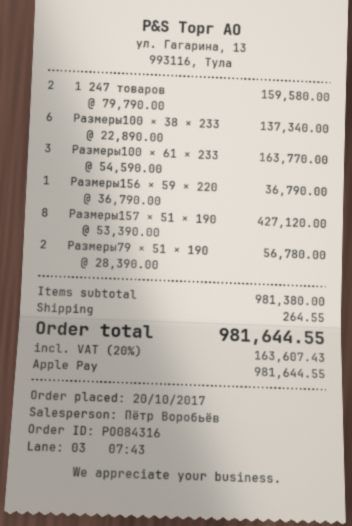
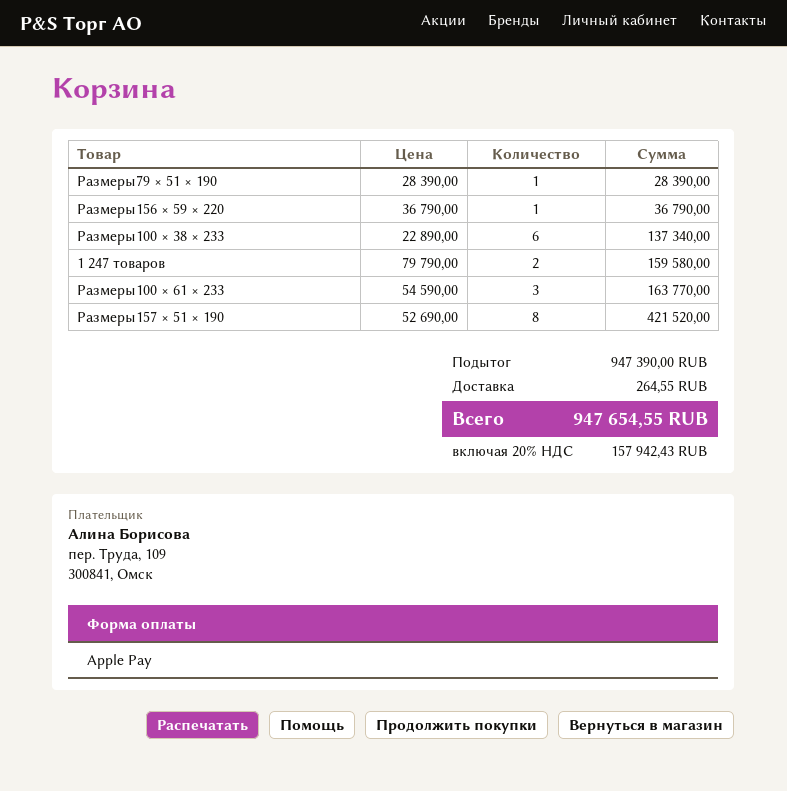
Размеры157 × 51 × 190: 8 x 53390.00 = 427120.00 -> 8 x 52690.00 = 421520.00
Размеры79 × 51 × 190: 2 x 28390.00 = 56780.00 -> 1 x 28390.00 = 28390.00
subtotal: 981380.00 -> 947390.00
tax: 20% = 163607.43 -> 20% = 157942.43
total: 981644.55 -> 947654.55

